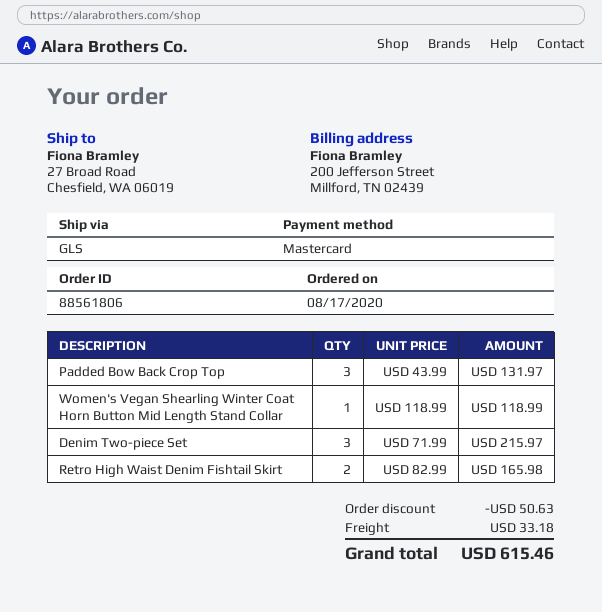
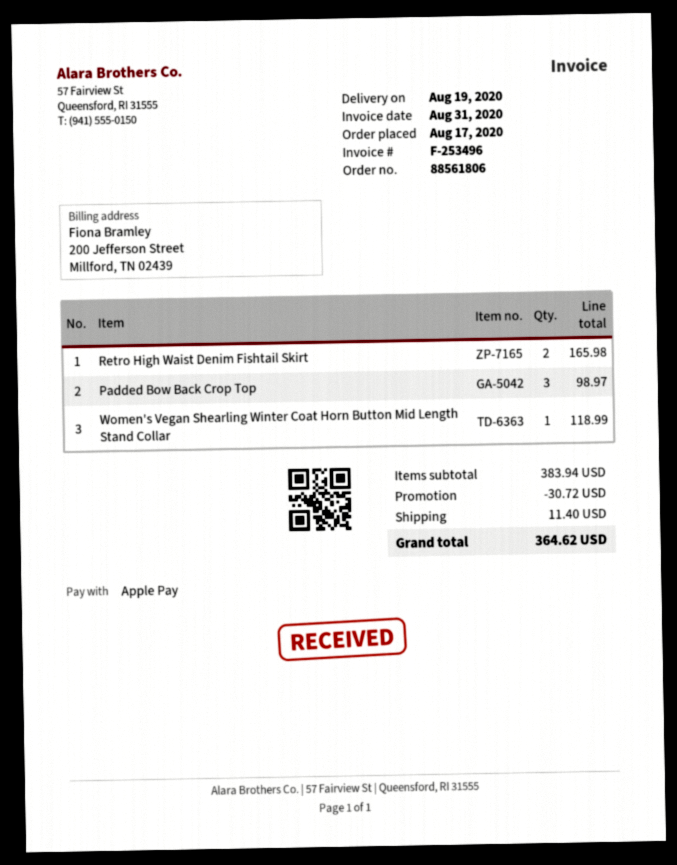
payment method: Mastercard -> Apple Pay
Padded Bow Back Crop Top: 3 for 131.97 -> 3 for 98.97
Denim Two-piece Set: 3 for 215.97 -> none
discount: 50.63 -> 30.72
shipping: 33.18 -> 11.40
total: 615.46 -> 364.62

